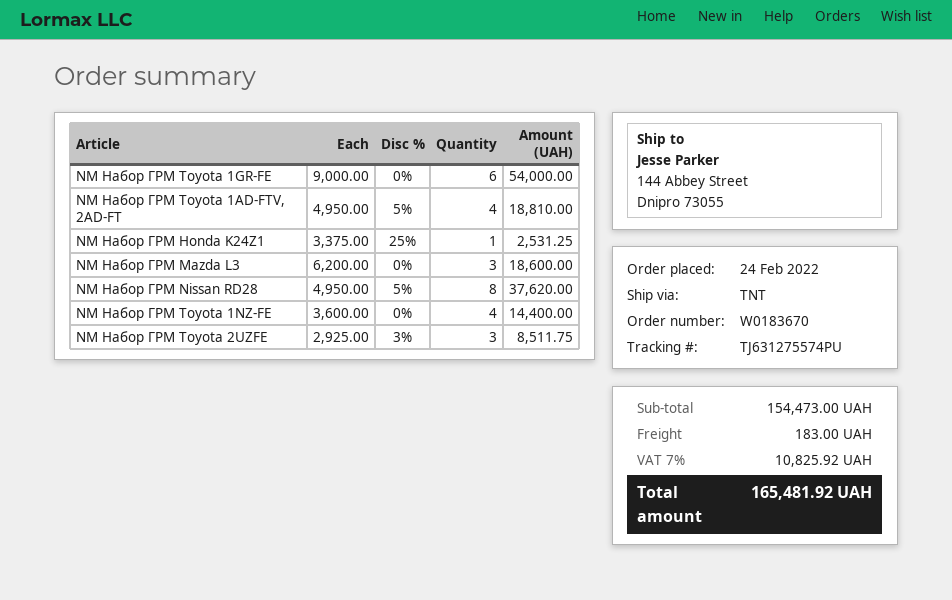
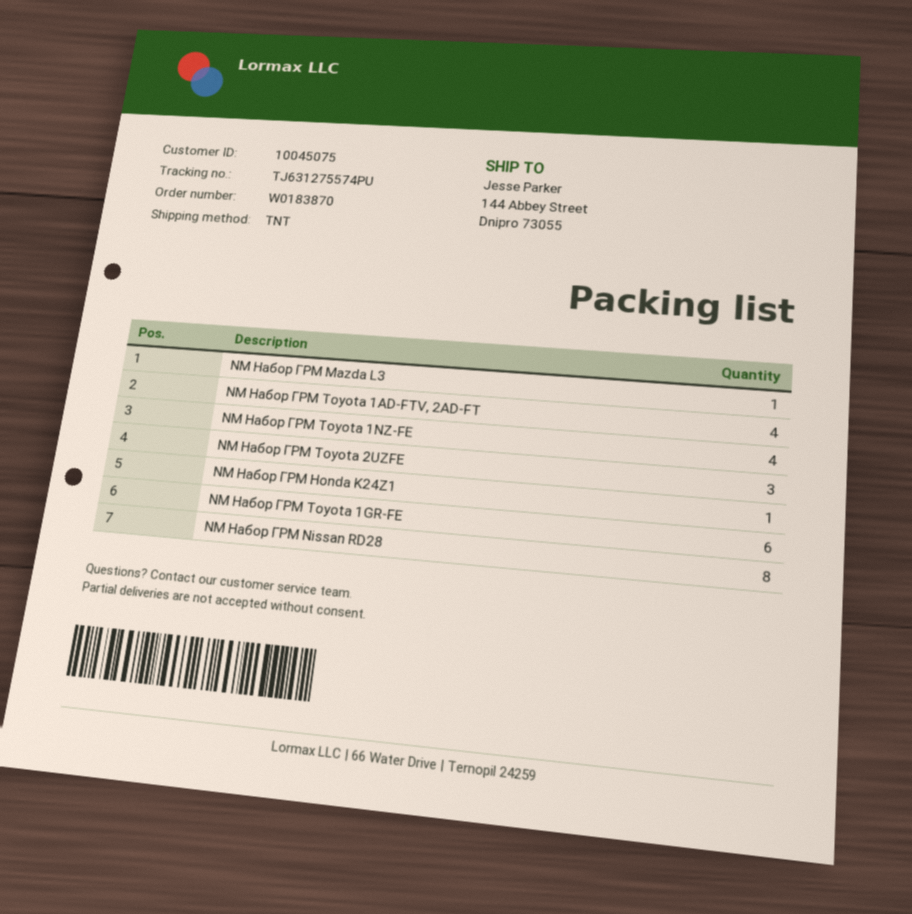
order number: W0183670 -> W0183870
NM Набор ГРМ Mazda L3: 3 -> 1

